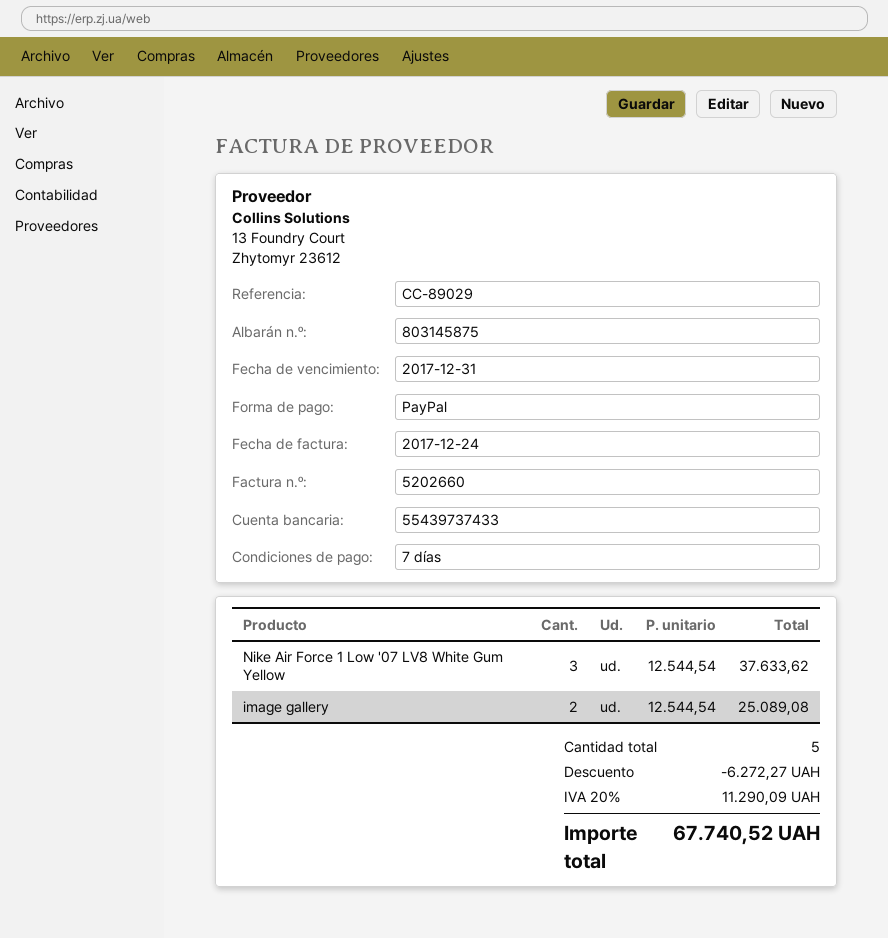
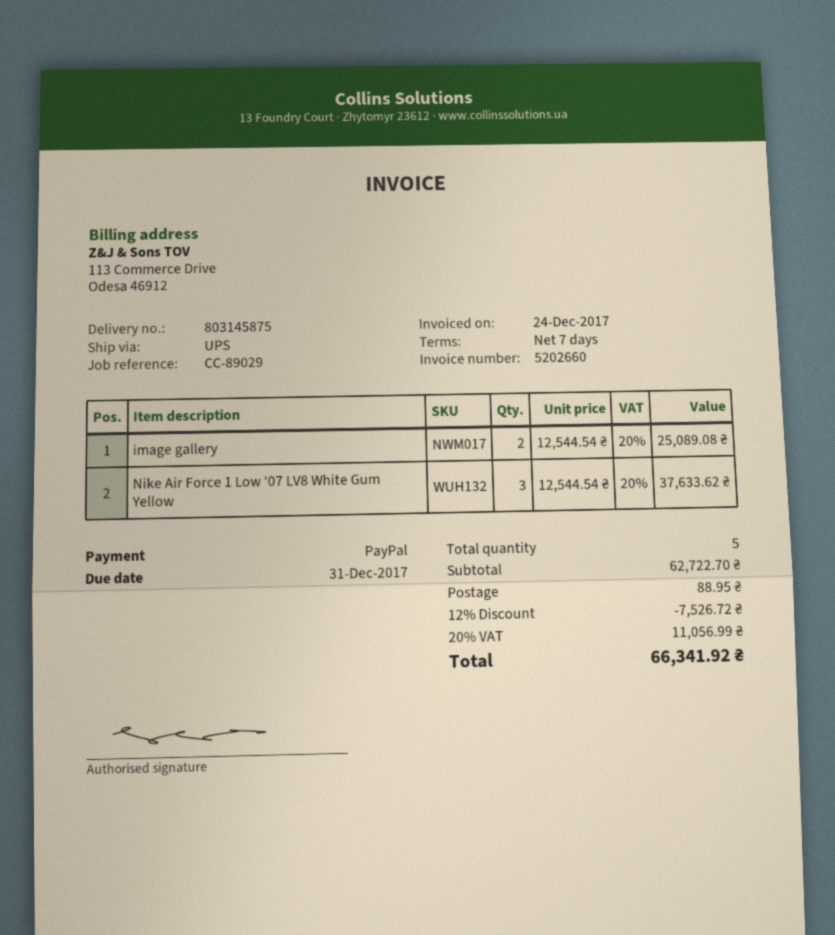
discount: 6272.27 -> 7526.72
shipping: none -> 88.95
tax: 20% = 11290.09 -> 20% = 11056.99
total: 67740.52 -> 66341.92

